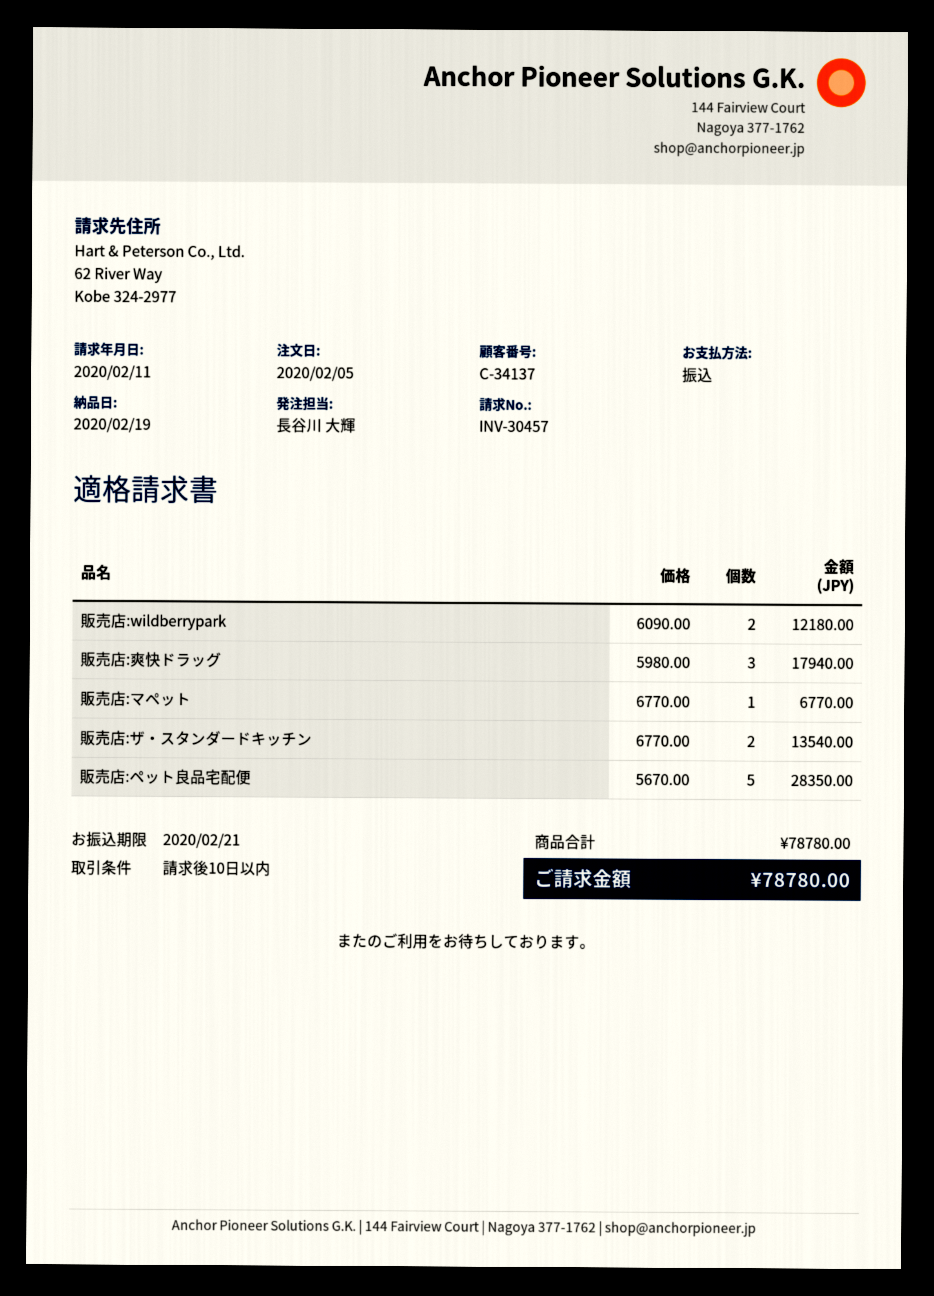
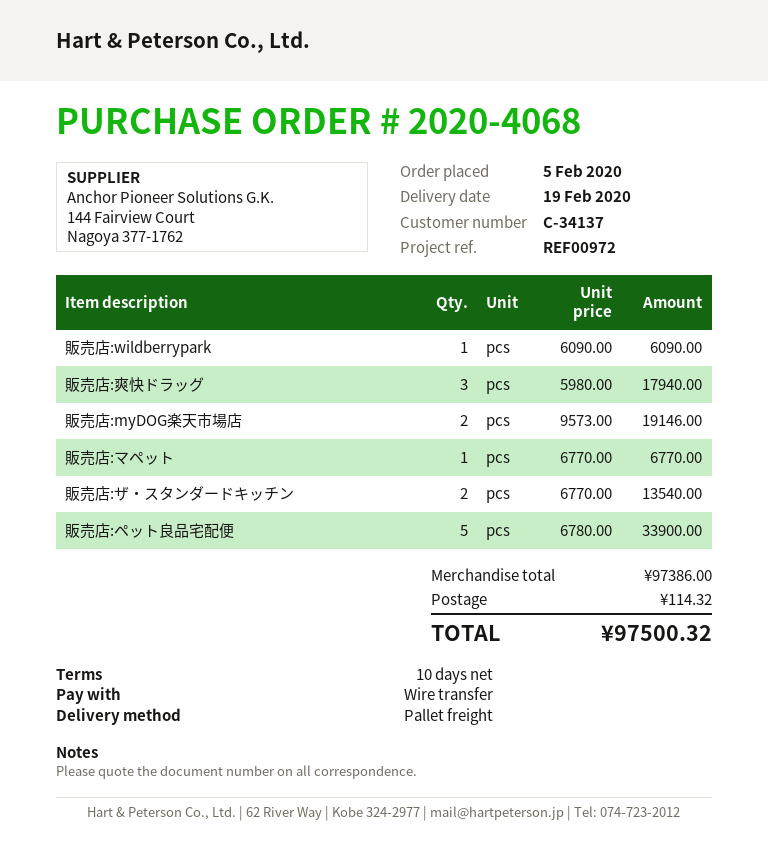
販売店:wildberrypark: 2 x 6090.00 = 12180.00 -> 1 x 6090.00 = 6090.00
販売店:ペット良品宅配便: 5 x 5670.00 = 28350.00 -> 5 x 6780.00 = 33900.00
販売店:myDOG楽天市場店: none -> 2 x 9573.00 = 19146.00
subtotal: 78780.00 -> 97386.00
shipping: none -> 114.32
total: 78780.00 -> 97500.32

